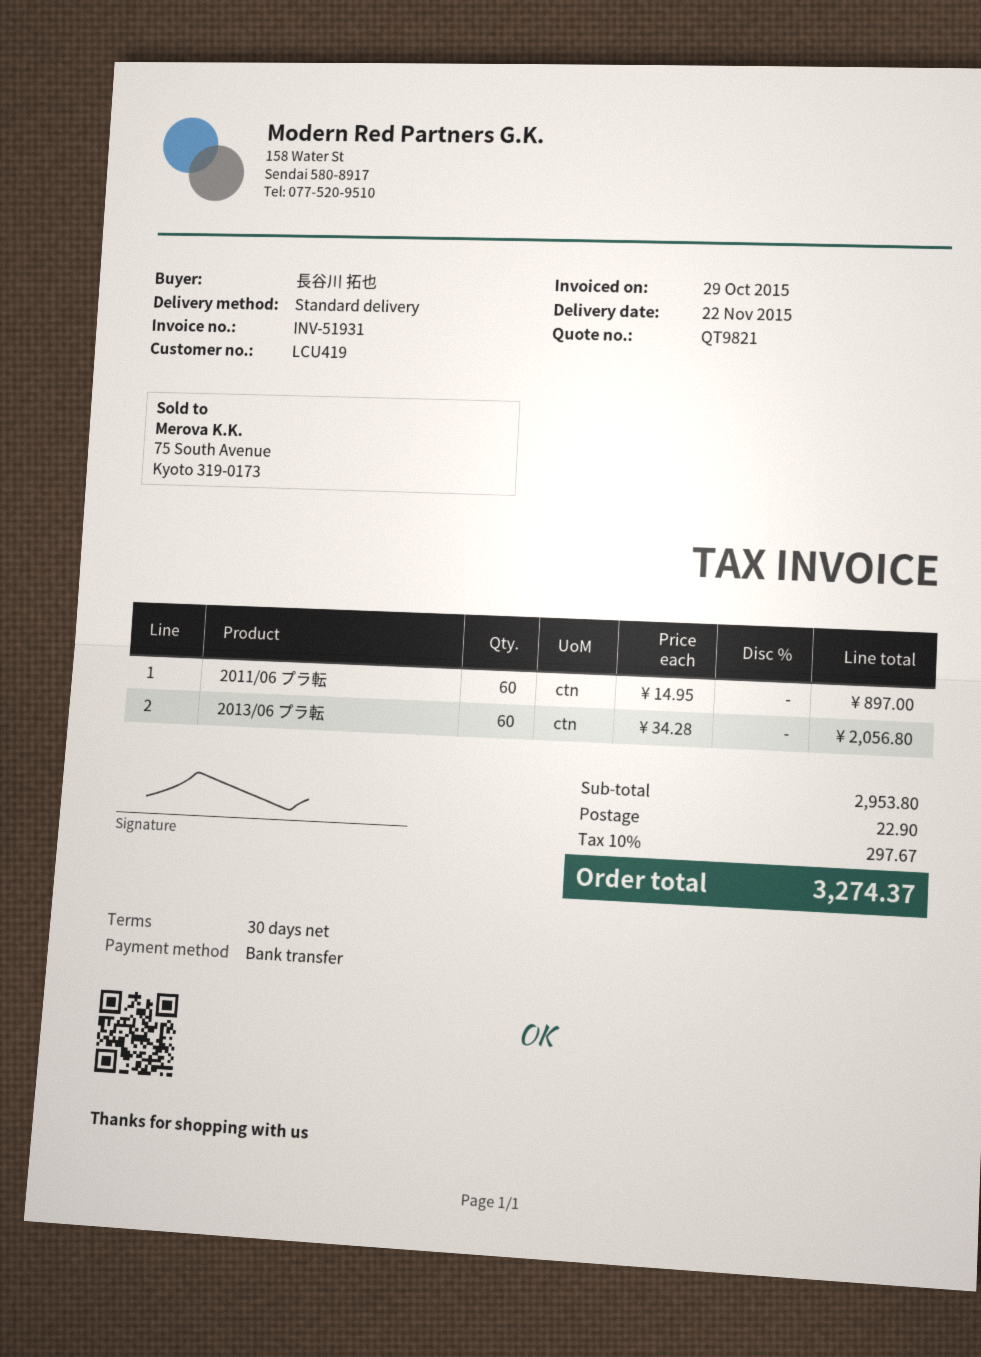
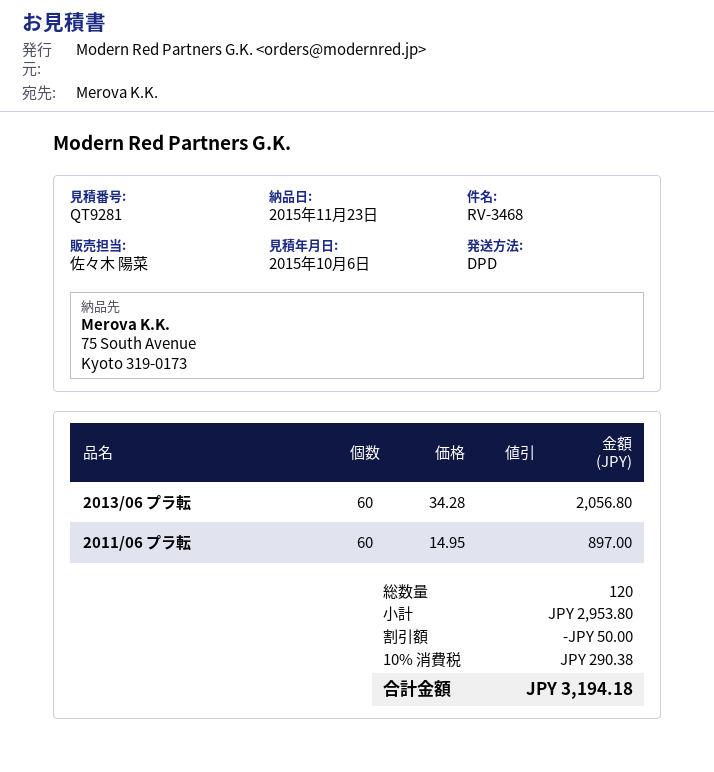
quote number: QT9821 -> QT9281
delivery date: 2015-11-22 -> 2015-11-23
shipping method: standard -> DPD
discount: none -> 50.00
shipping: 22.90 -> none
tax: 10% = 297.67 -> 10% = 290.38
total: 3274.37 -> 3194.18

